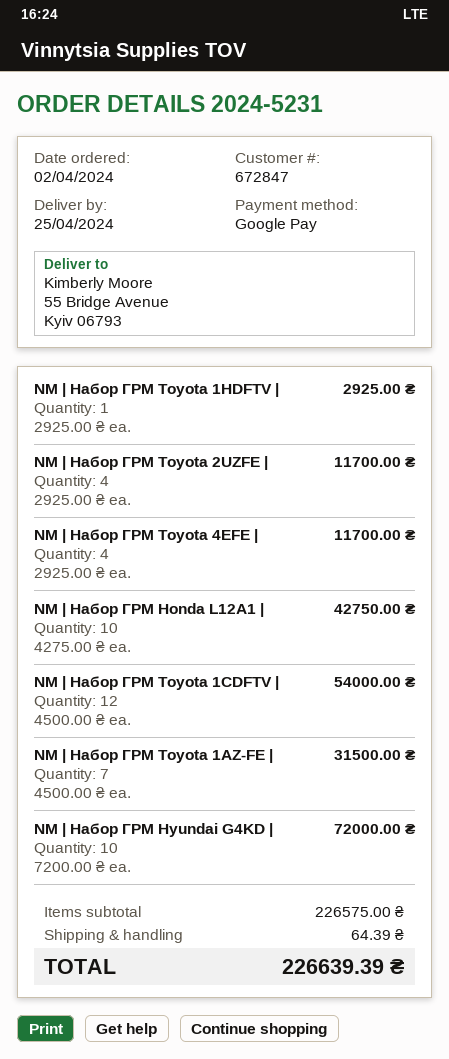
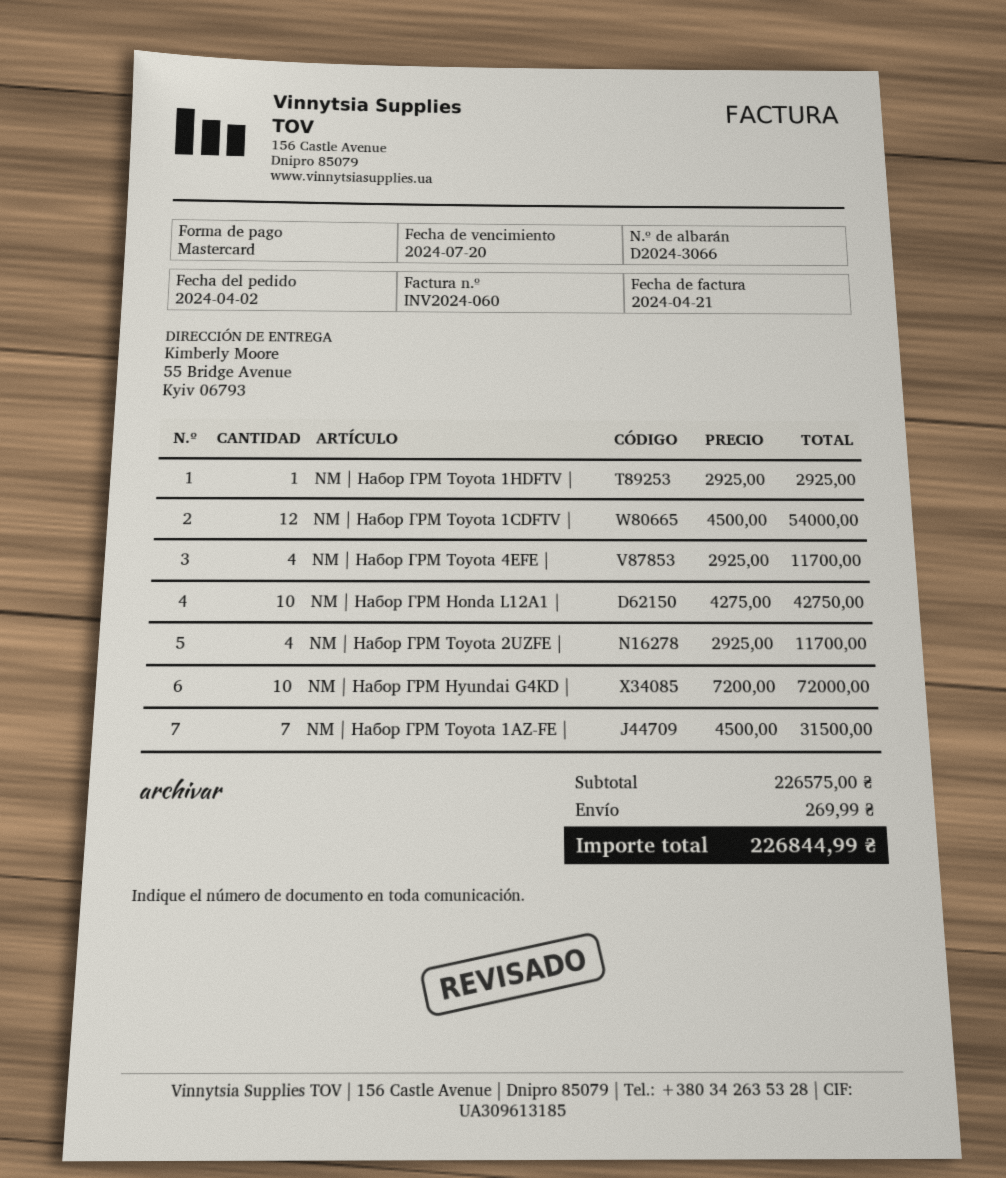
payment method: Google Pay -> Mastercard
shipping: 64.39 -> 269.99
total: 226639.39 -> 226844.99

